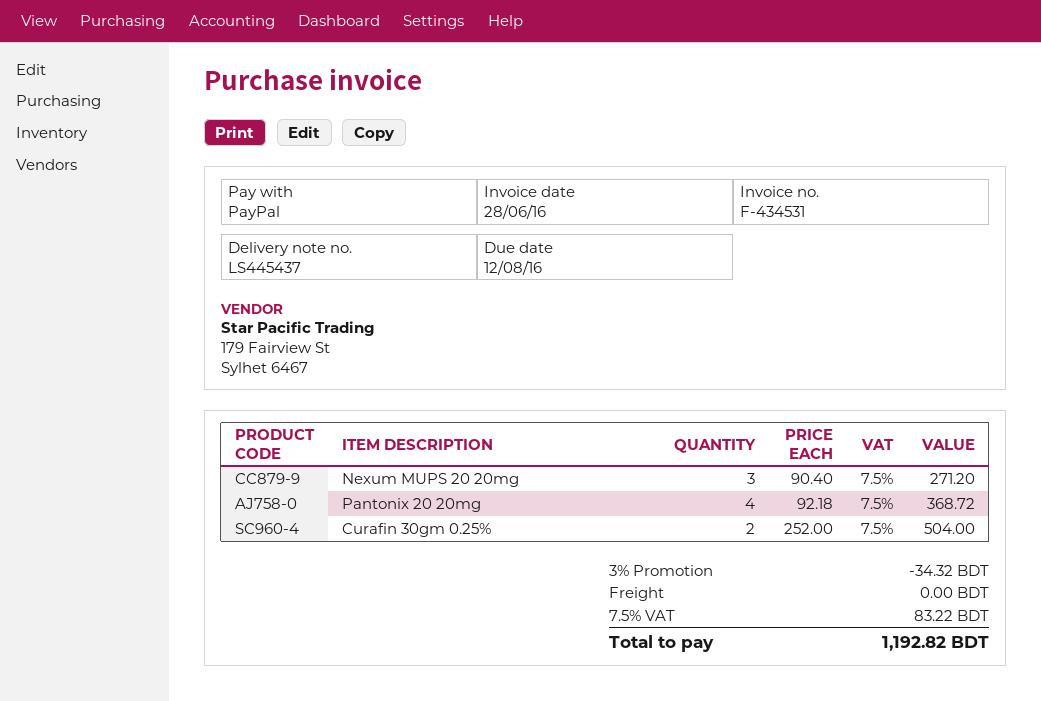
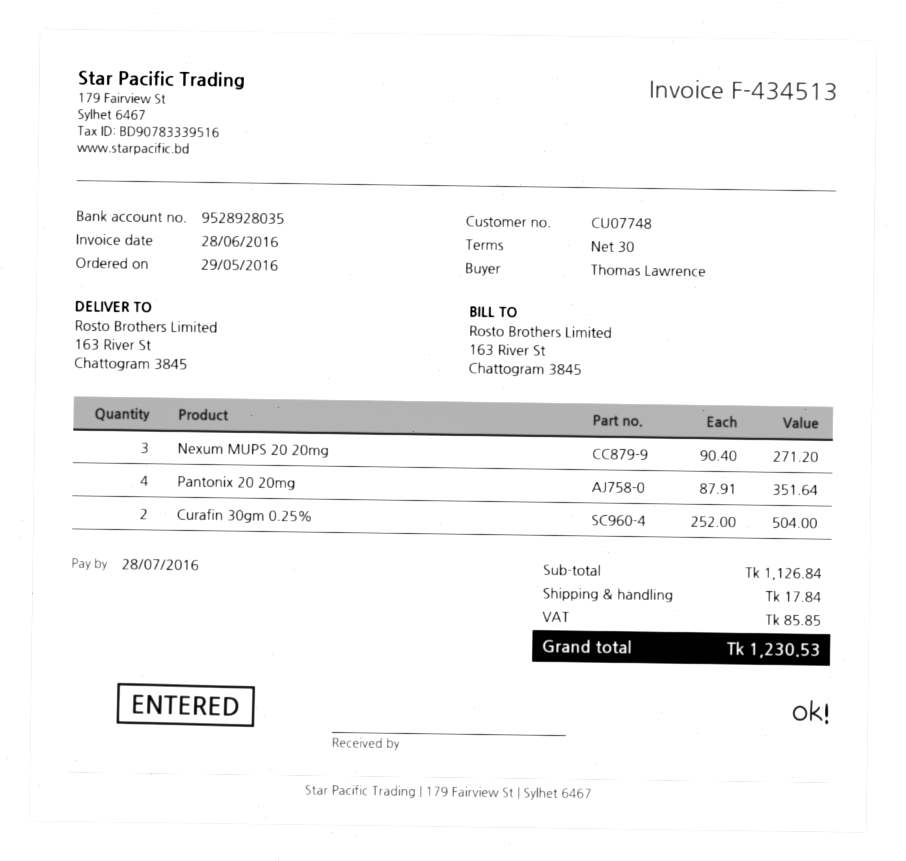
invoice number: F-434531 -> F-434513
due date: 2016-08-12 -> 2016-07-28
Pantonix 20 20mg: 4 x 92.18 = 368.72 -> 4 x 87.91 = 351.64
discount: 3% = 34.32 -> none
shipping: 0.00 -> 17.84
tax: 83.22 -> 85.85
total: 1192.82 -> 1230.53

